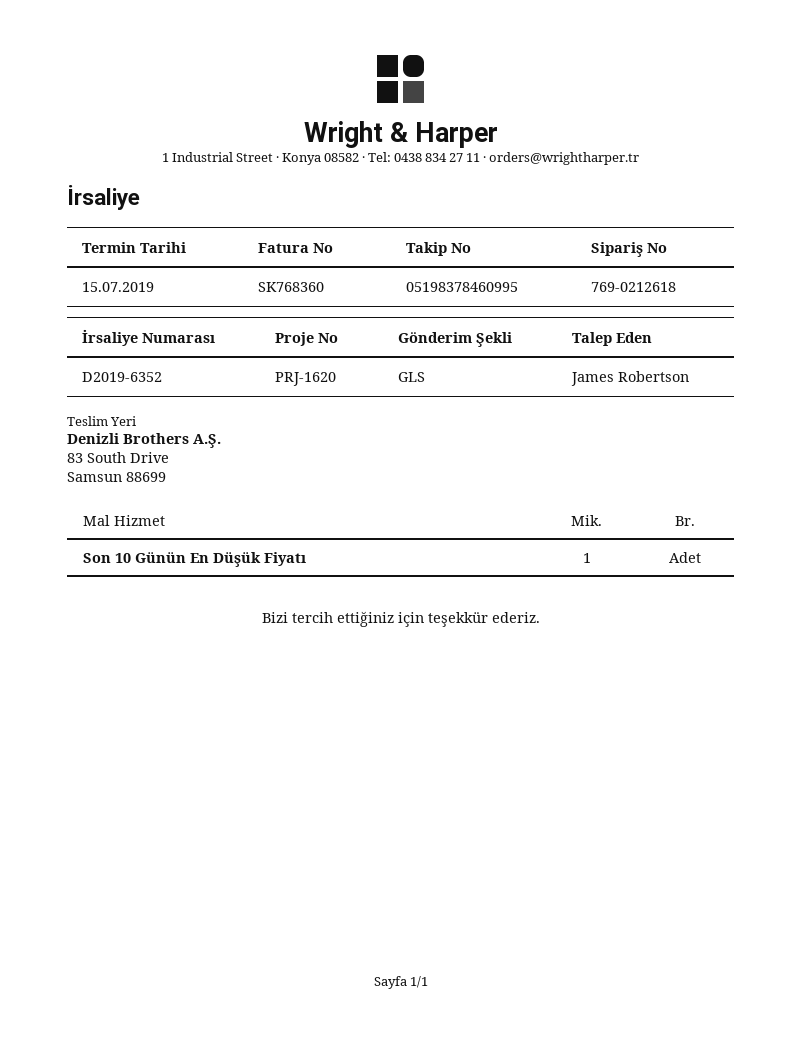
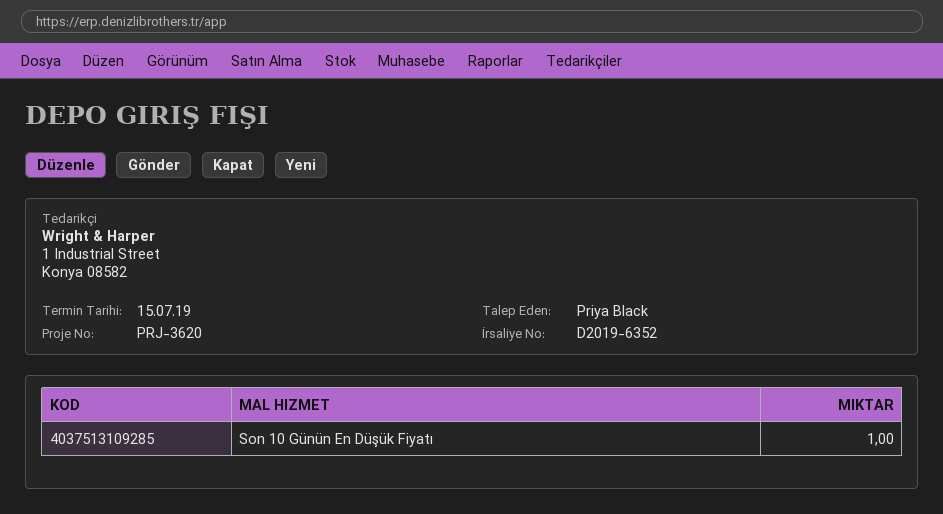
reference: PRJ-1620 -> PRJ-3620
ordered by: James Robertson -> Priya Black

